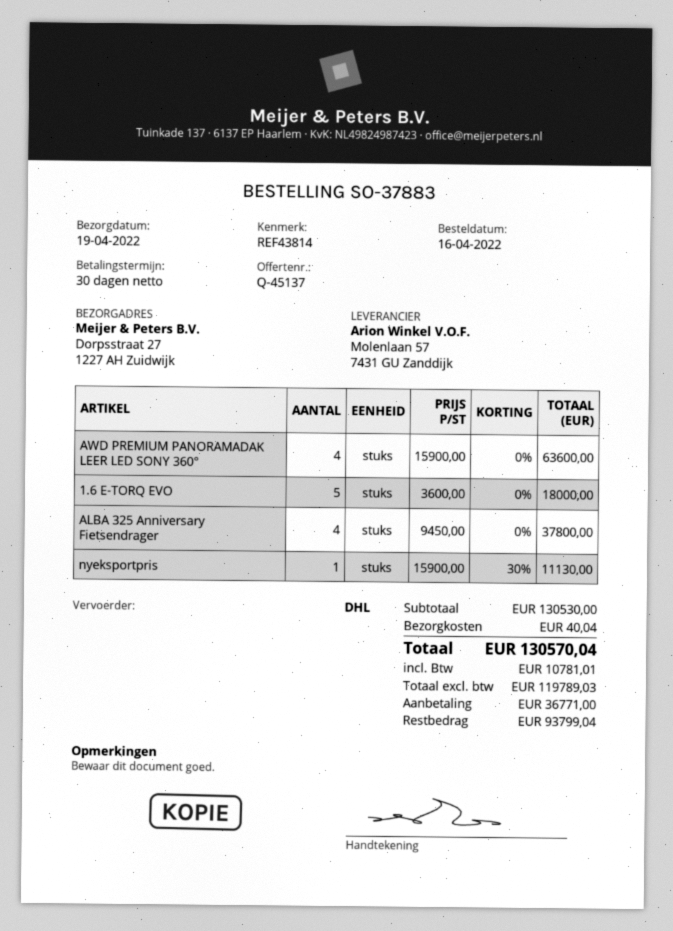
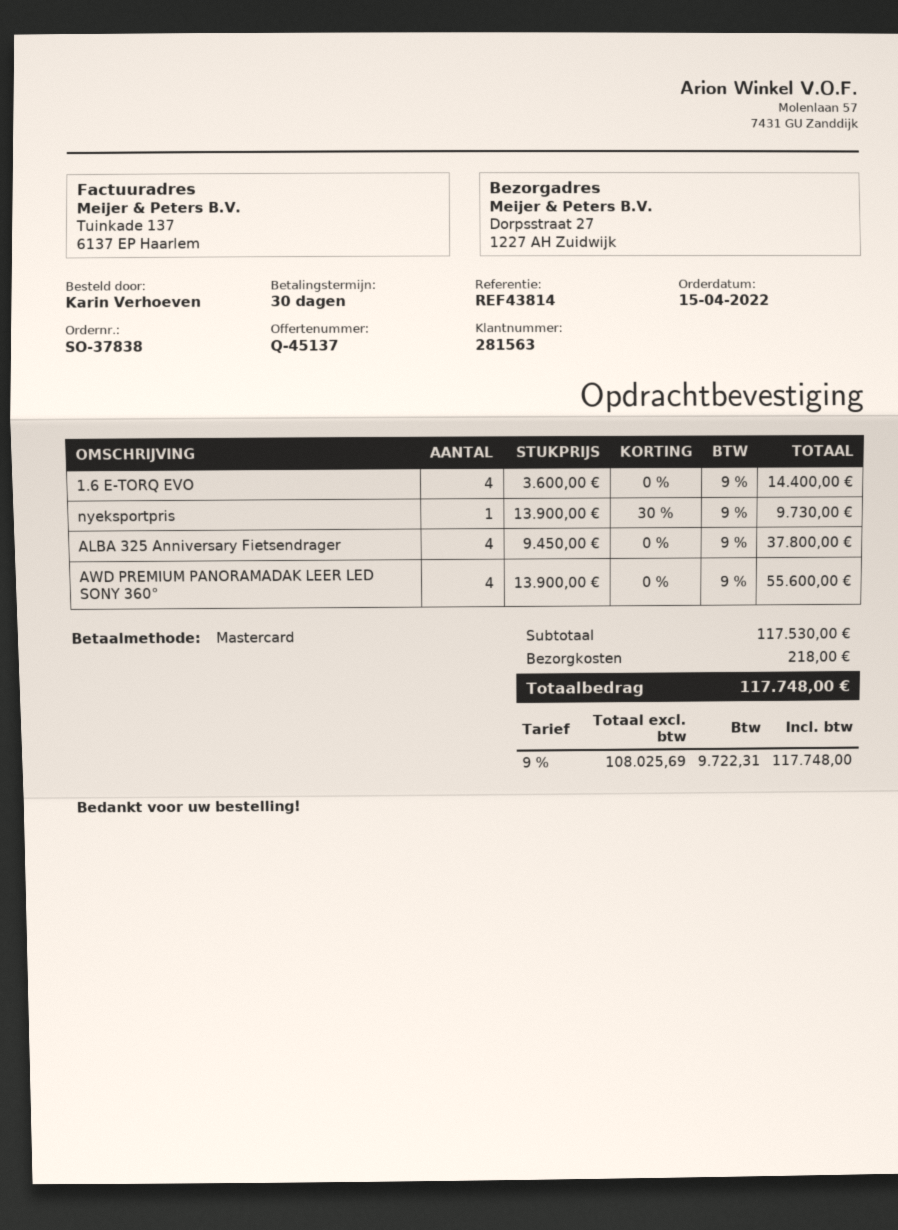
order number: SO-37883 -> SO-37838
order date: 2022-04-16 -> 2022-04-15
AWD PREMIUM PANORAMADAK LEER LED SONY 360°: 4 x 15900.00 = 63600.00 -> 4 x 13900.00 = 55600.00
1.6 E-TORQ EVO: 5 x 3600.00 = 18000.00 -> 4 x 3600.00 = 14400.00
nyeksportpris: 1 x 15900.00 - 30% = 11130.00 -> 1 x 13900.00 - 30% = 9730.00
subtotal: 130530.00 -> 117530.00
shipping: 40.04 -> 218.00
net: 119789.03 -> 108025.69
tax: 10781.01 -> 9722.31
total: 130570.04 -> 117748.00

